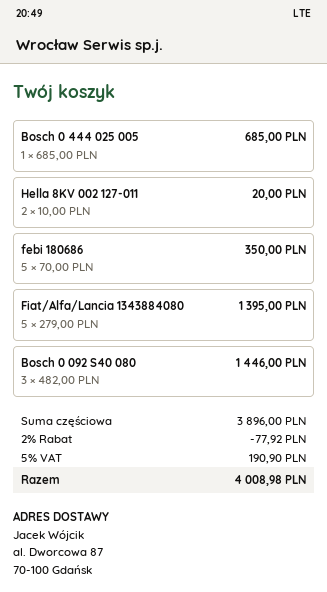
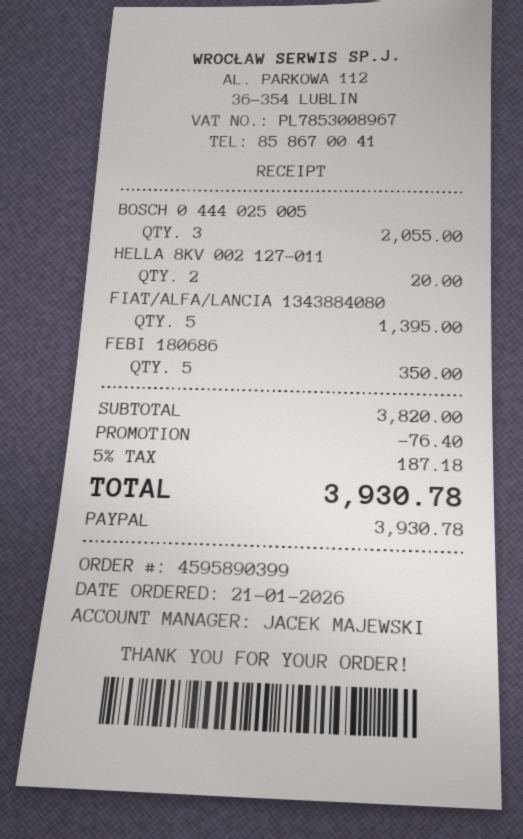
Bosch 0 444 025 005: 1 for 685.00 -> 3 for 2055.00
Bosch 0 092 S40 080: 3 for 1446.00 -> none
subtotal: 3896.00 -> 3820.00
discount: 77.92 -> 76.40
tax: 5% = 190.90 -> 5% = 187.18
total: 4008.98 -> 3930.78

